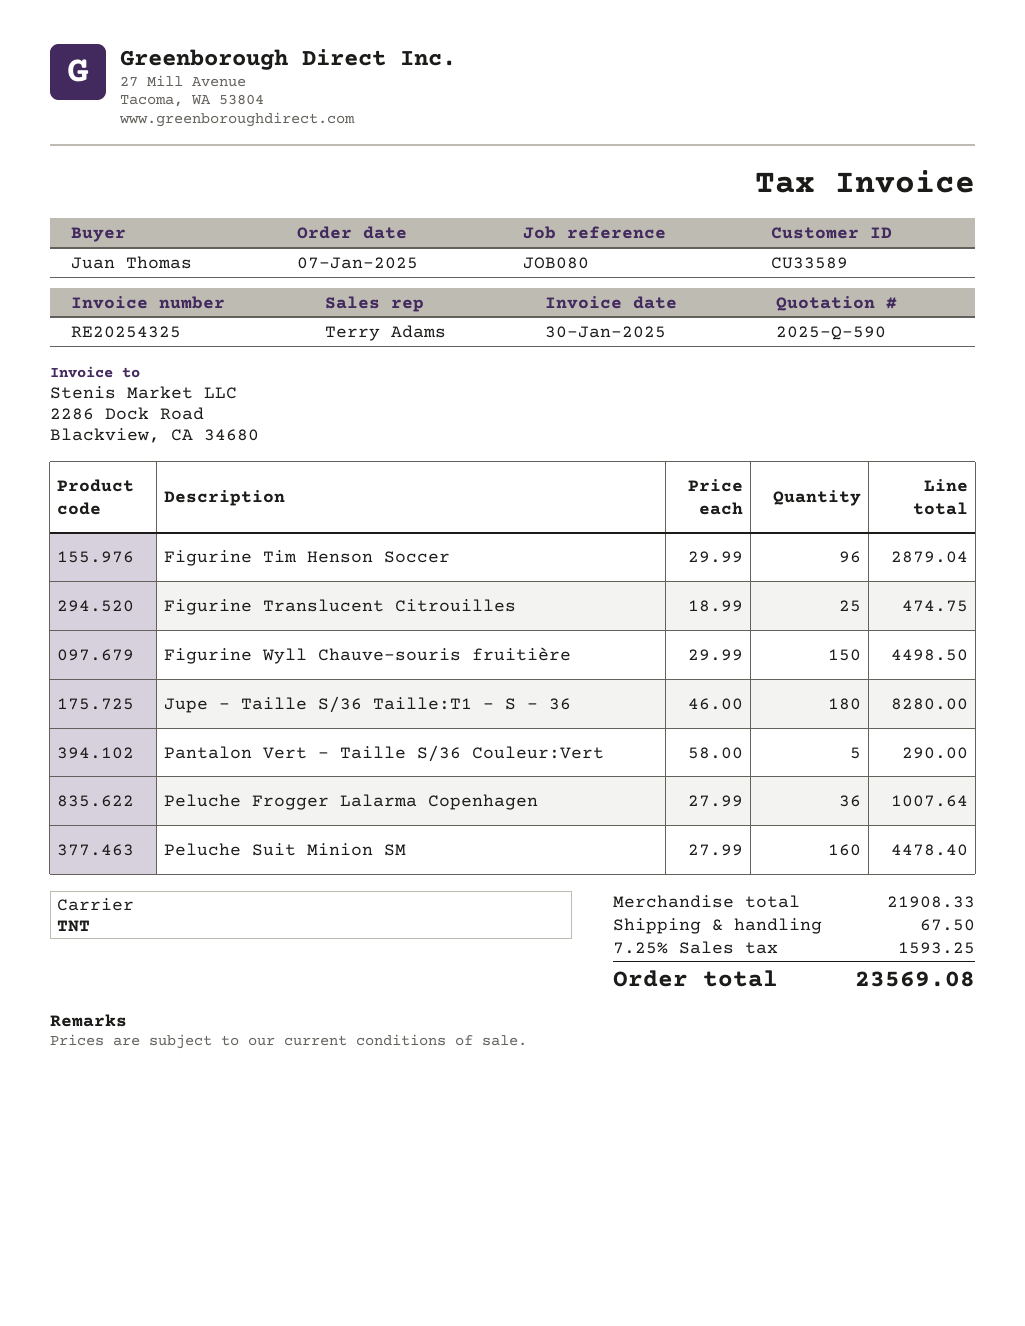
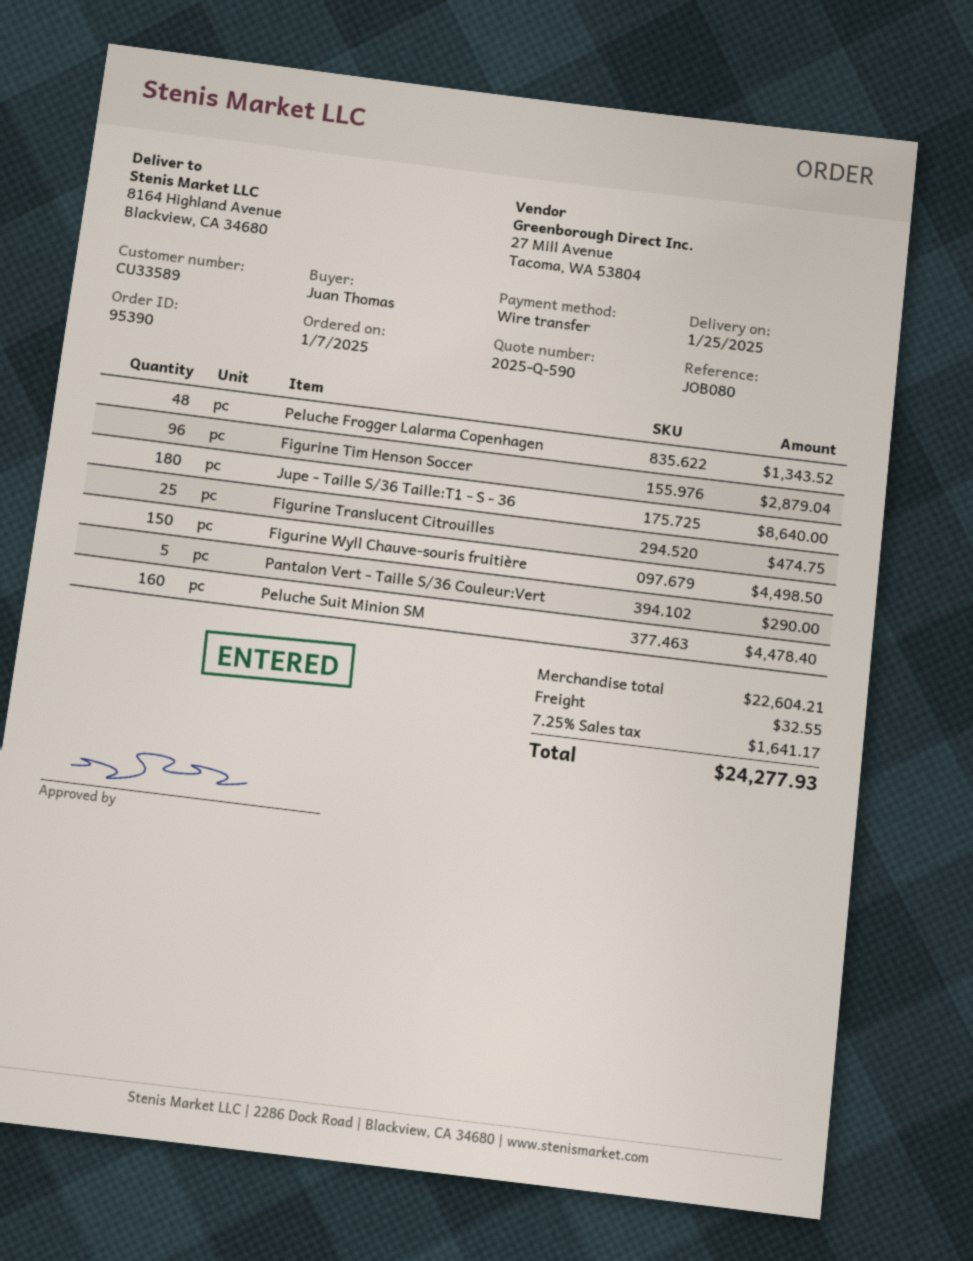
Jupe - Taille S/36 Taille:T1 - S - 36: 180 for 8280.00 -> 180 for 8640.00
Peluche Frogger Lalarma Copenhagen: 36 for 1007.64 -> 48 for 1343.52
subtotal: 21908.33 -> 22604.21
shipping: 67.50 -> 32.55
tax: 7.25% = 1593.25 -> 7.25% = 1641.17
total: 23569.08 -> 24277.93

